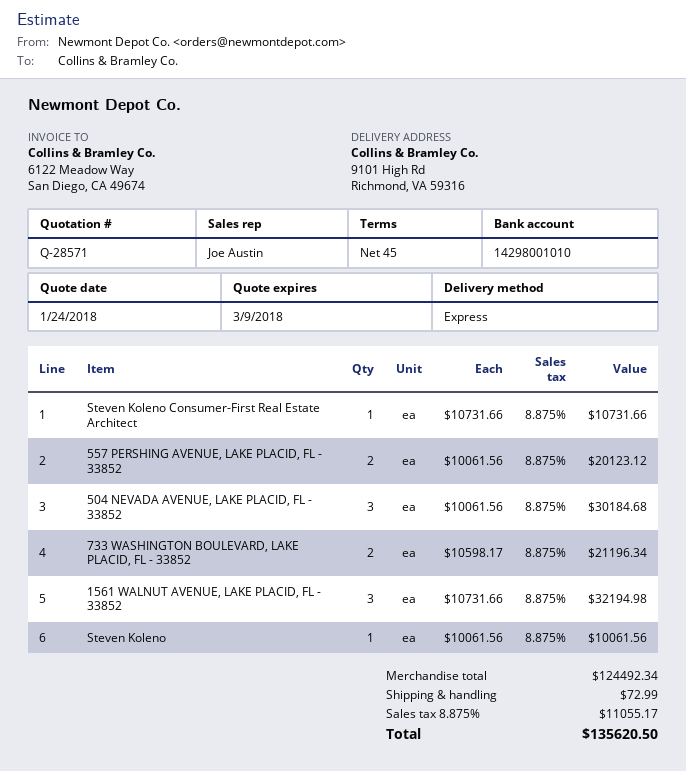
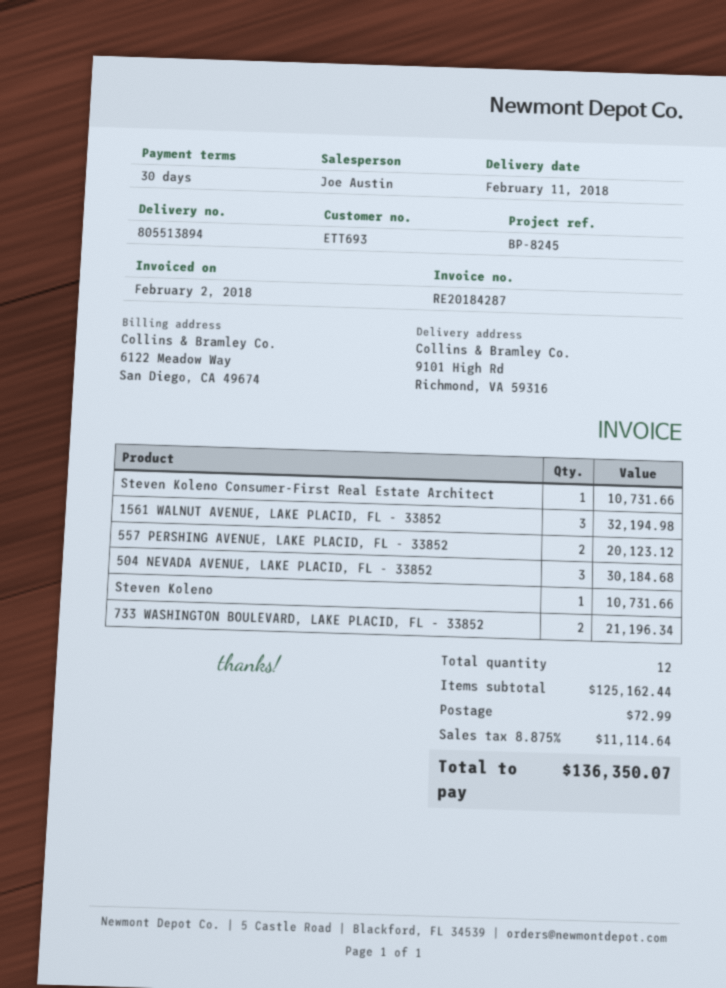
payment terms: 45 days -> 30 days
Steven Koleno: 1 for 10061.56 -> 1 for 10731.66
subtotal: 124492.34 -> 125162.44
tax: 8.875% = 11055.17 -> 8.875% = 11114.64
total: 135620.50 -> 136350.07

